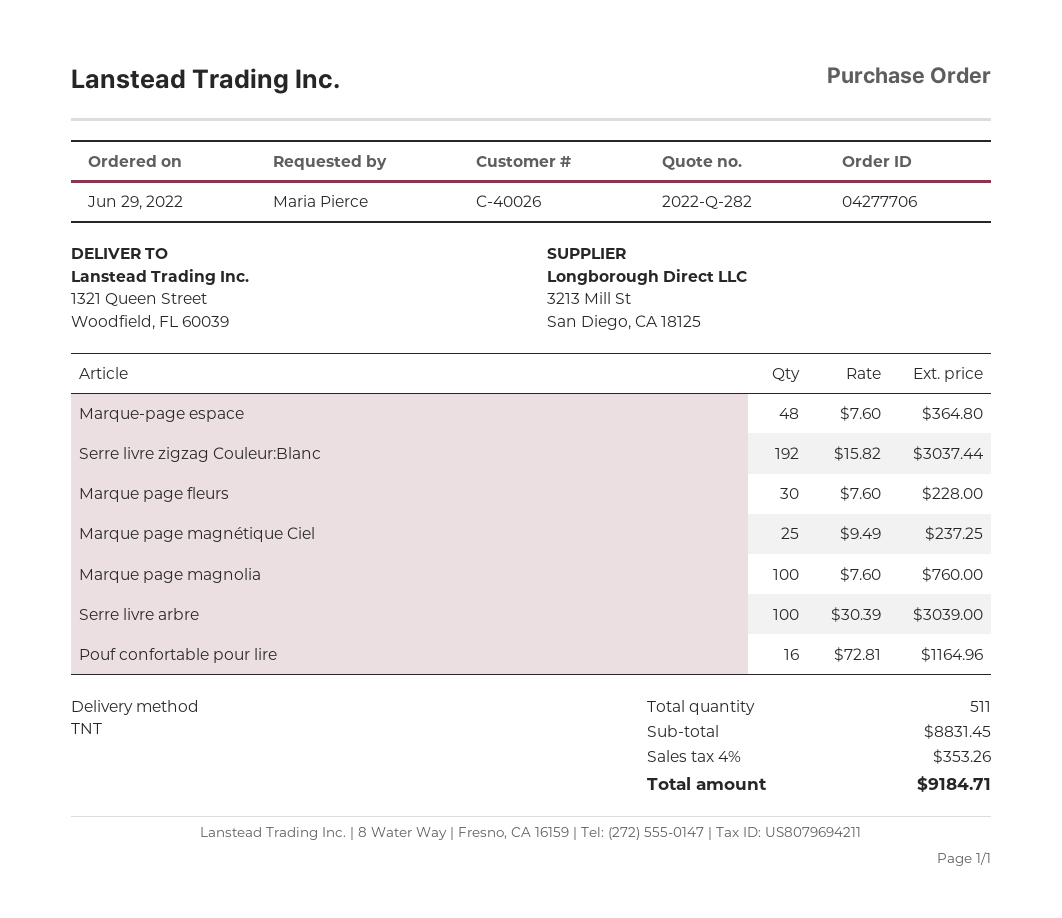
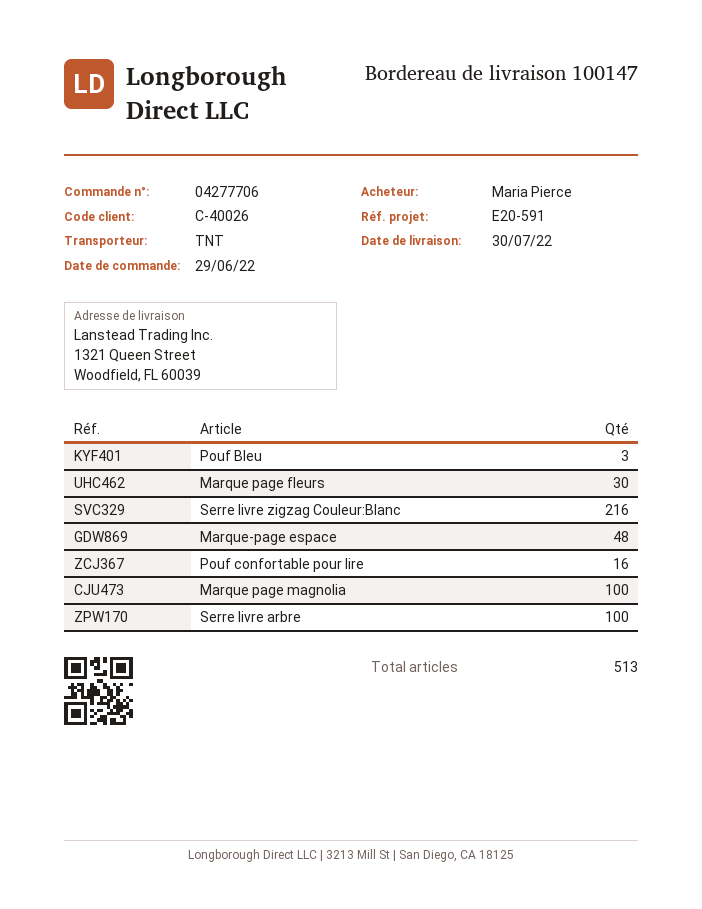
Serre livre zigzag Couleur:Blanc: 192 -> 216
Marque page magnétique Ciel: 25 -> none
Pouf Bleu: none -> 3
total quantity: 511 -> 513

